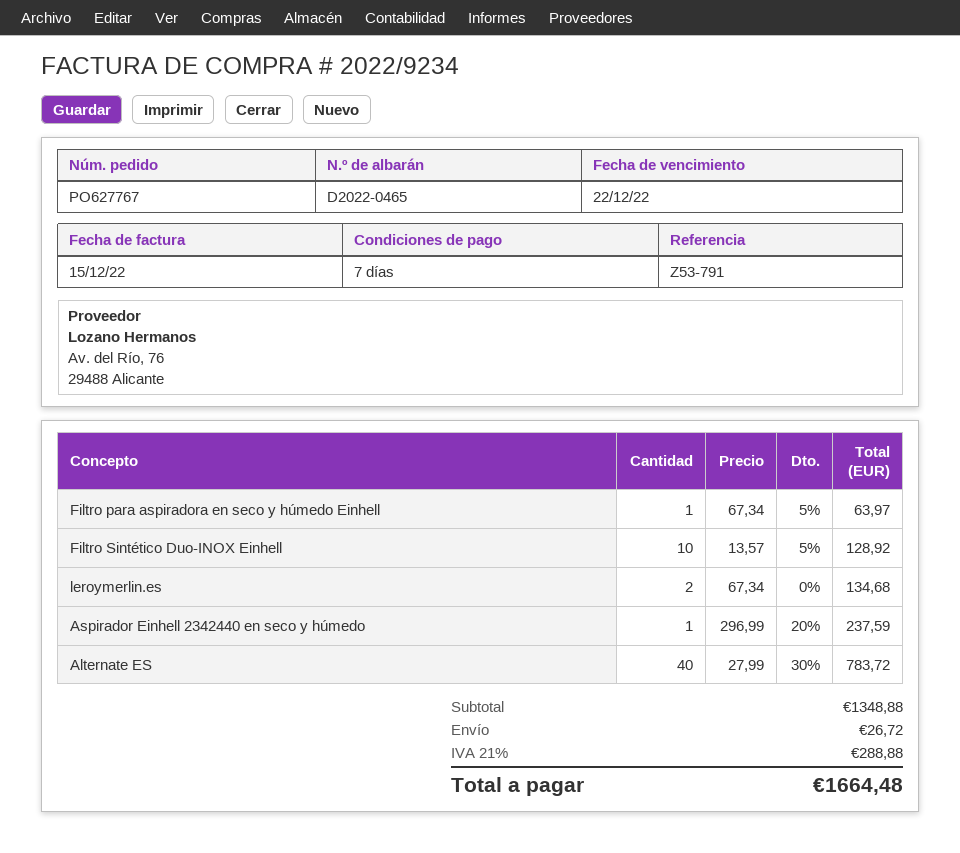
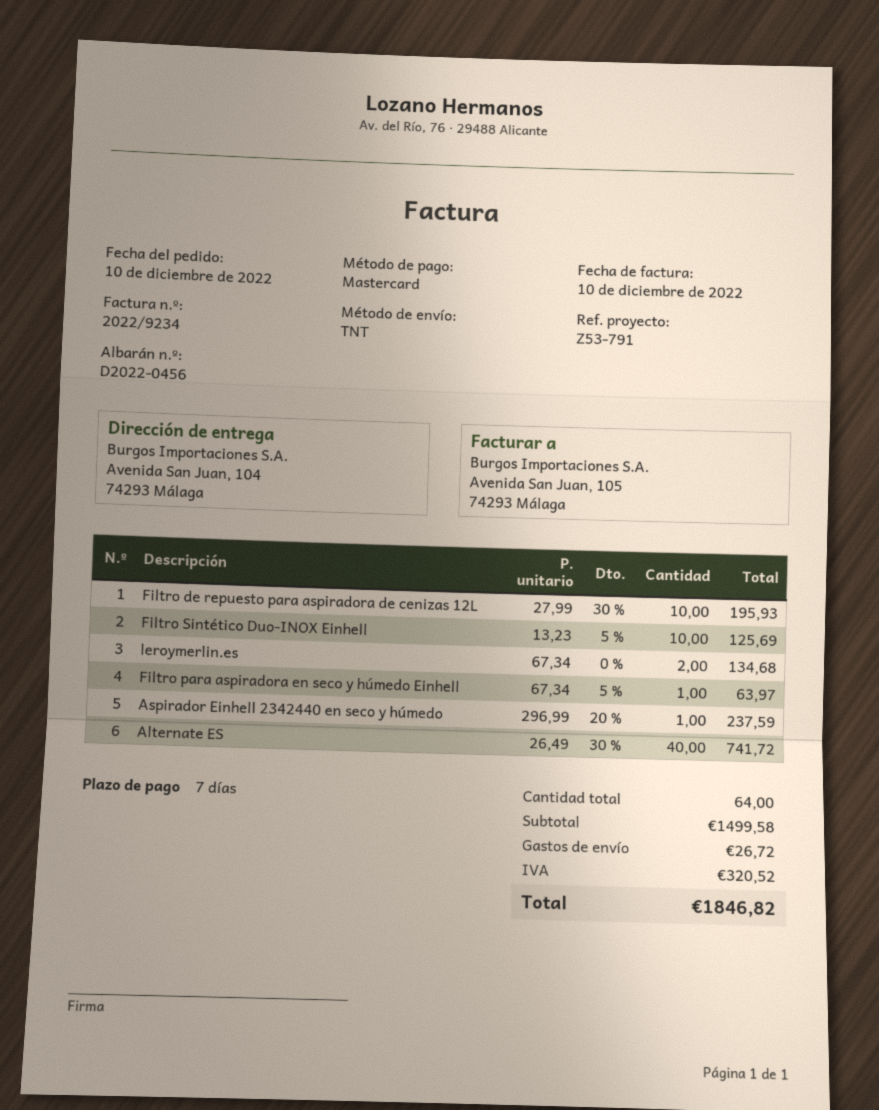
delivery note number: D2022-0465 -> D2022-0456
invoice date: 2022-12-15 -> 2022-12-10
Filtro Sintético Duo-INOX Einhell: 10 x 13.57 - 5% = 128.92 -> 10 x 13.23 - 5% = 125.69
Alternate ES: 40 x 27.99 - 30% = 783.72 -> 40 x 26.49 - 30% = 741.72
Filtro de repuesto para aspiradora de cenizas 12L: none -> 10 x 27.99 - 30% = 195.93
subtotal: 1348.88 -> 1499.58
tax: 288.88 -> 320.52
total: 1664.48 -> 1846.82

